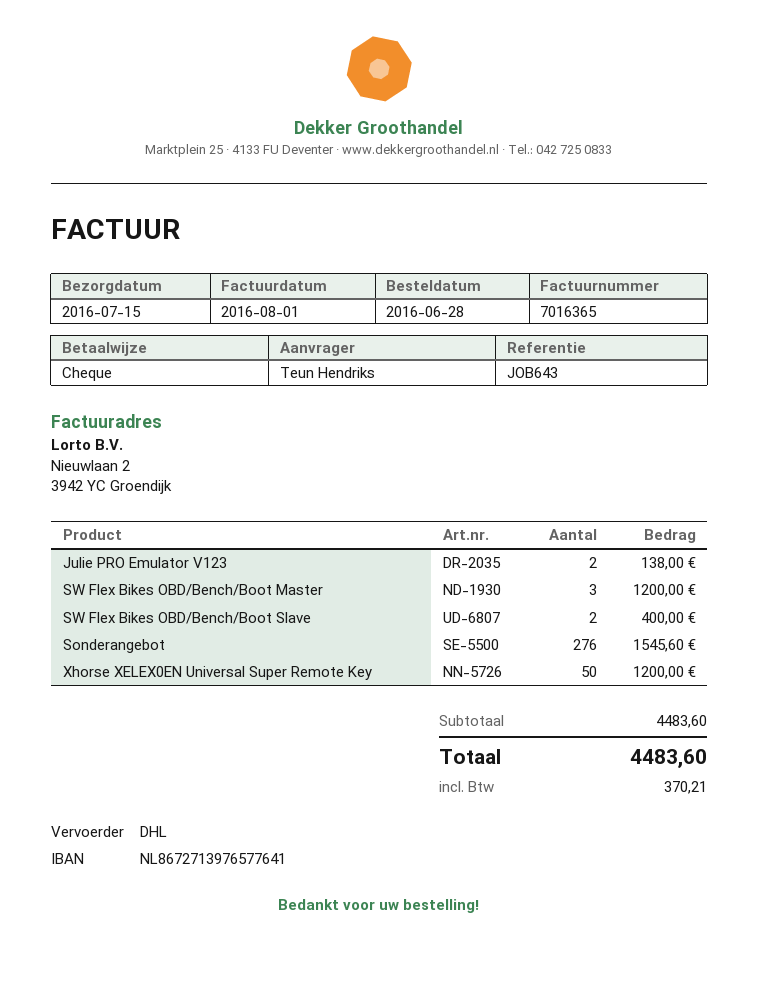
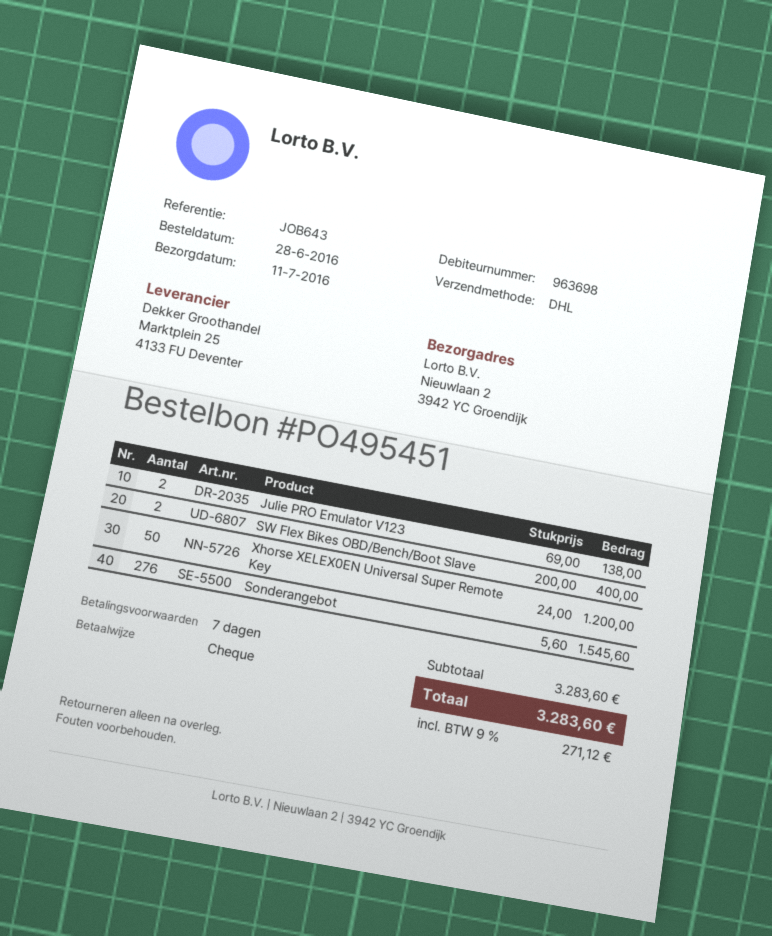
delivery date: 2016-07-15 -> 2016-07-11
SW Flex Bikes OBD/Bench/Boot Master: 3 for 1200.00 -> none
subtotal: 4483.60 -> 3283.60
tax: 370.21 -> 271.12
total: 4483.60 -> 3283.60

